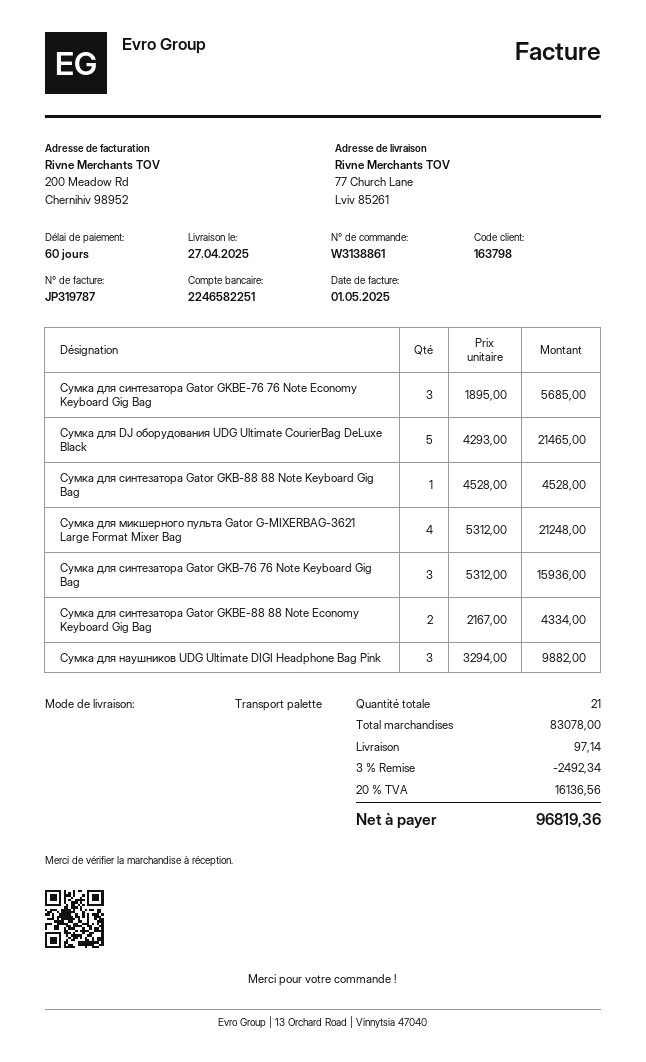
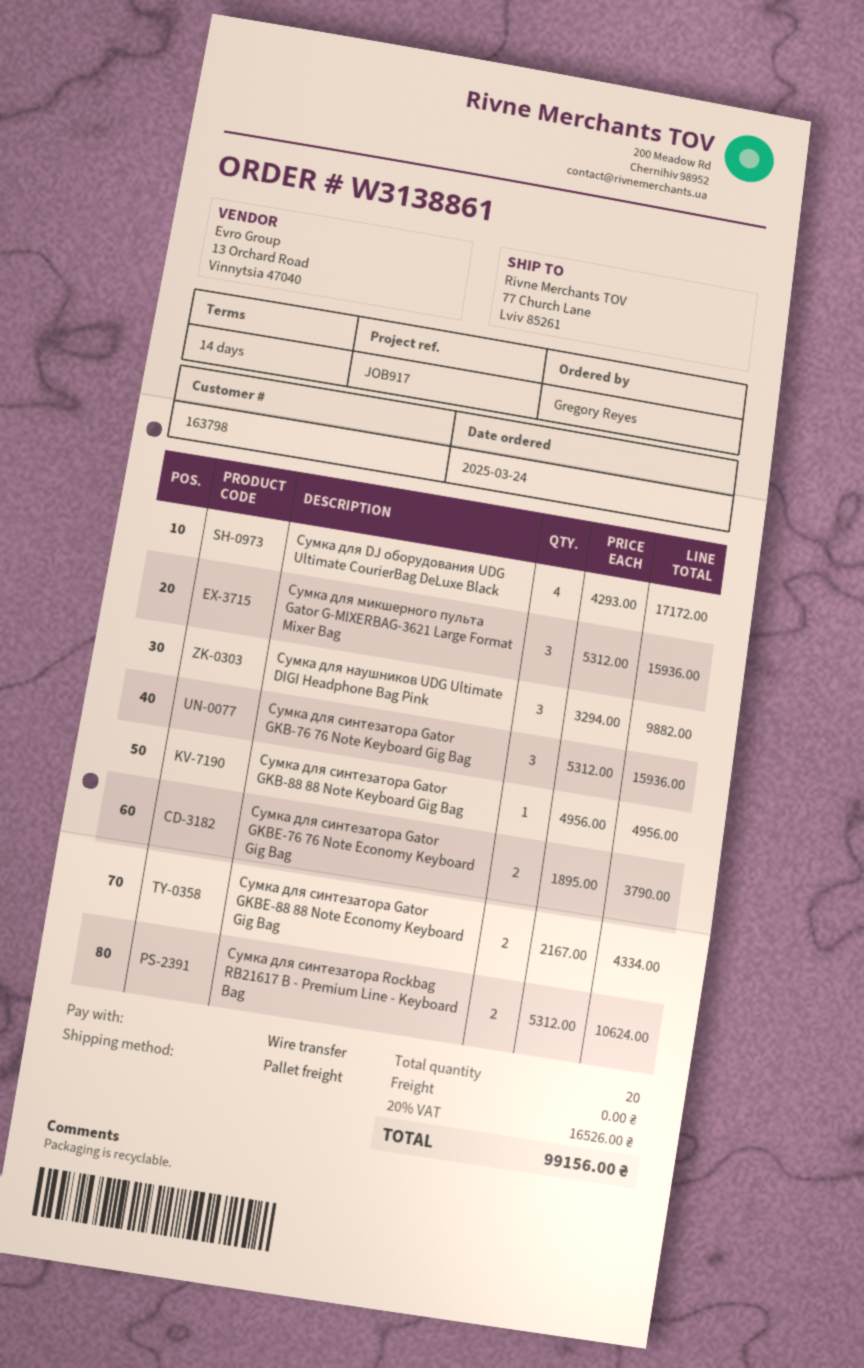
payment terms: 60 days -> 14 days
Сумка для синтезатора Gator GKBE-76 76 Note Economy Keyboard Gig Bag: 3 x 1895.00 = 5685.00 -> 2 x 1895.00 = 3790.00
Сумка для DJ оборудования UDG Ultimate CourierBag DeLuxe Black: 5 x 4293.00 = 21465.00 -> 4 x 4293.00 = 17172.00
Сумка для синтезатора Gator GKB-88 88 Note Keyboard Gig Bag: 1 x 4528.00 = 4528.00 -> 1 x 4956.00 = 4956.00
Сумка для микшерного пульта Gator G-MIXERBAG-3621 Large Format Mixer Bag: 4 x 5312.00 = 21248.00 -> 3 x 5312.00 = 15936.00
Сумка для синтезатора Rockbag RB21617 B - Premium Line - Keyboard Bag: none -> 2 x 5312.00 = 10624.00
total quantity: 21 -> 20
discount: 3% = 2492.34 -> none
shipping: 97.14 -> 0.00
tax: 20% = 16136.56 -> 20% = 16526.00
total: 96819.36 -> 99156.00

